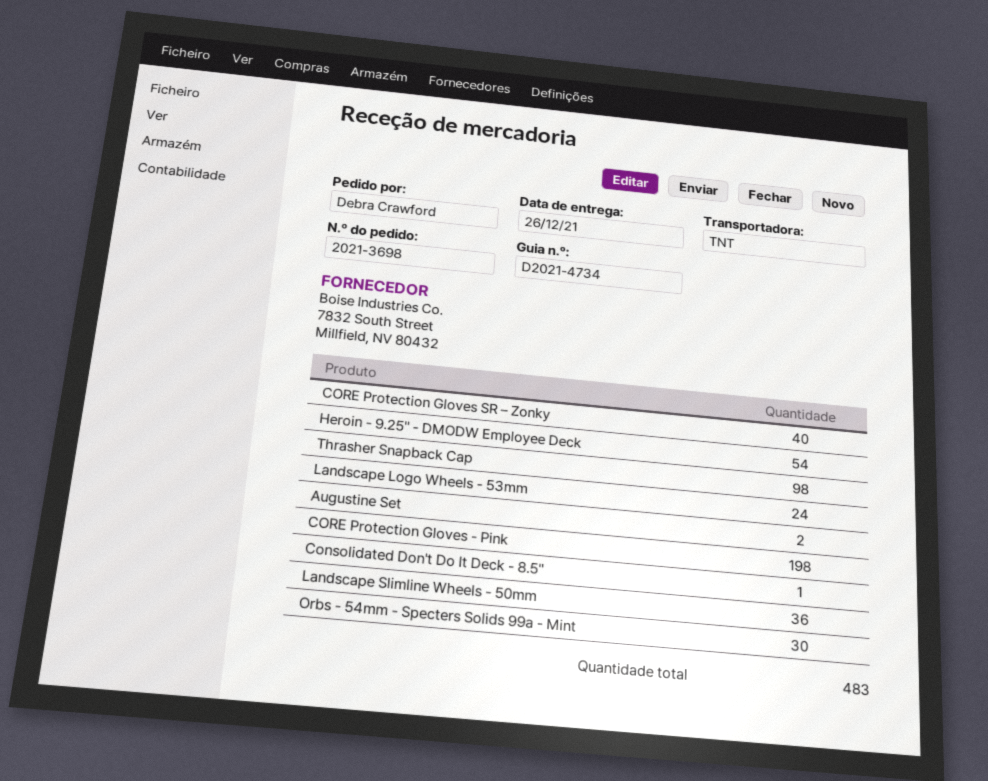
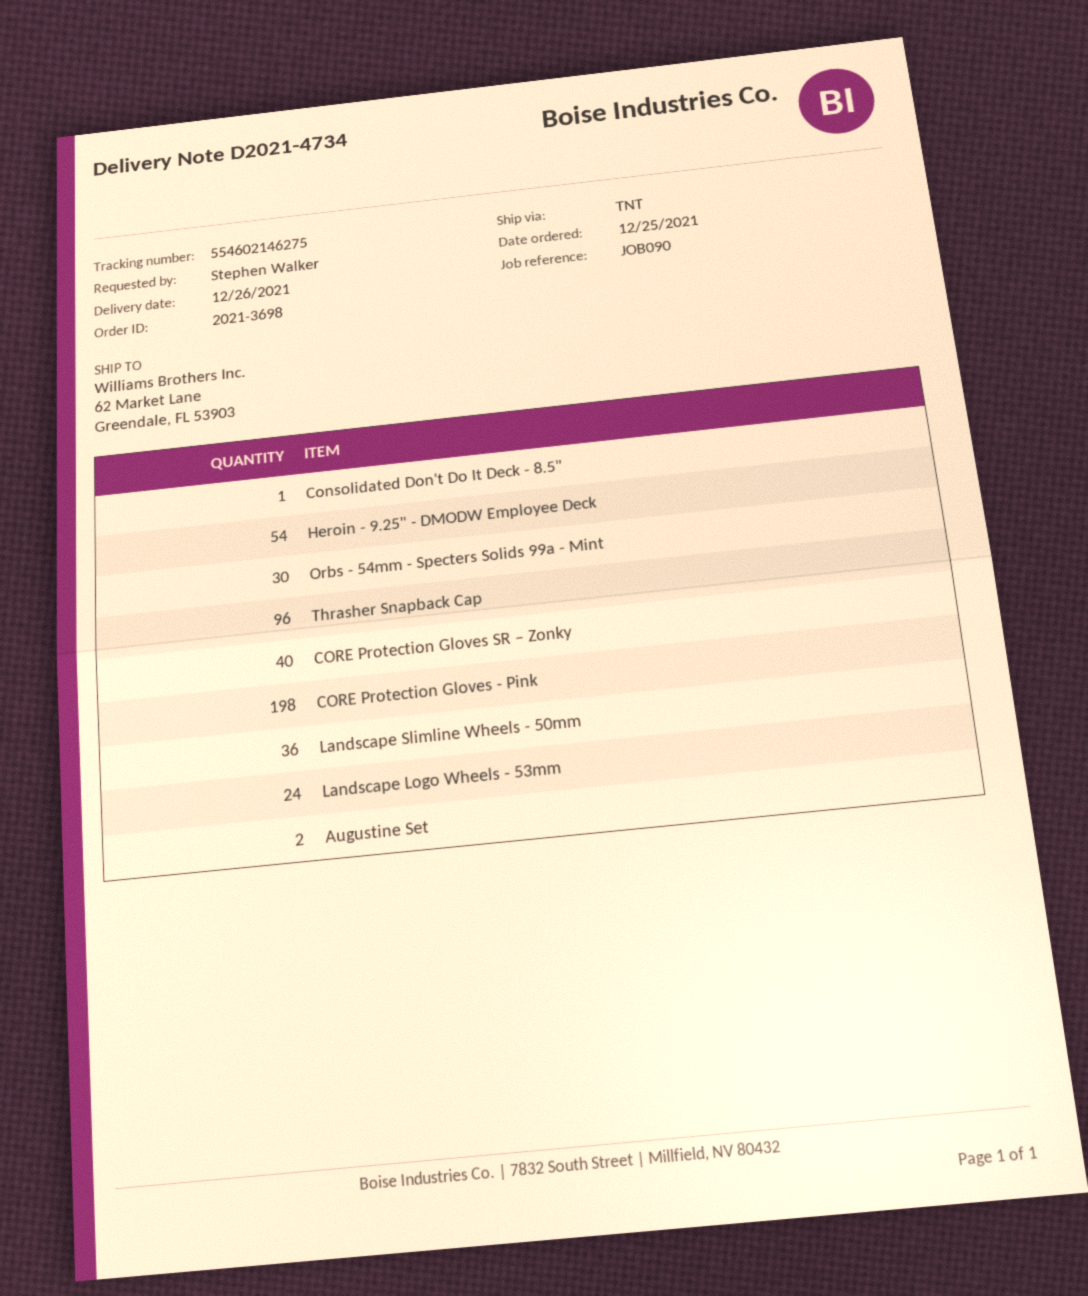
ordered by: Debra Crawford -> Stephen Walker
Thrasher Snapback Cap: 98 -> 96

